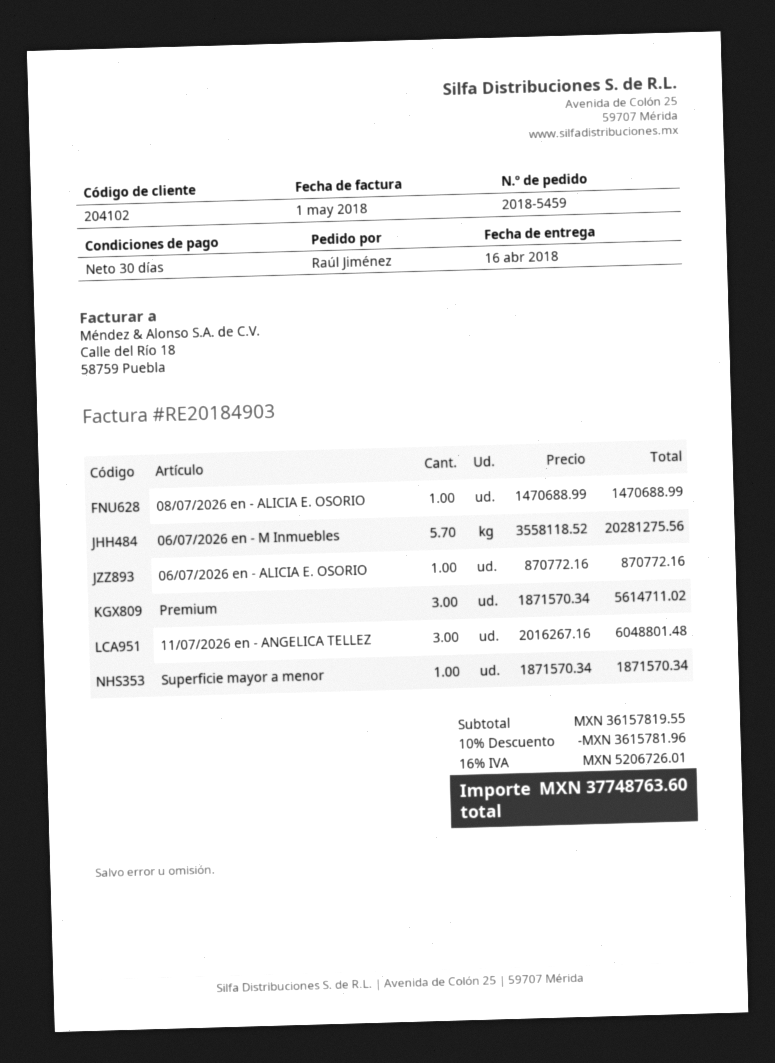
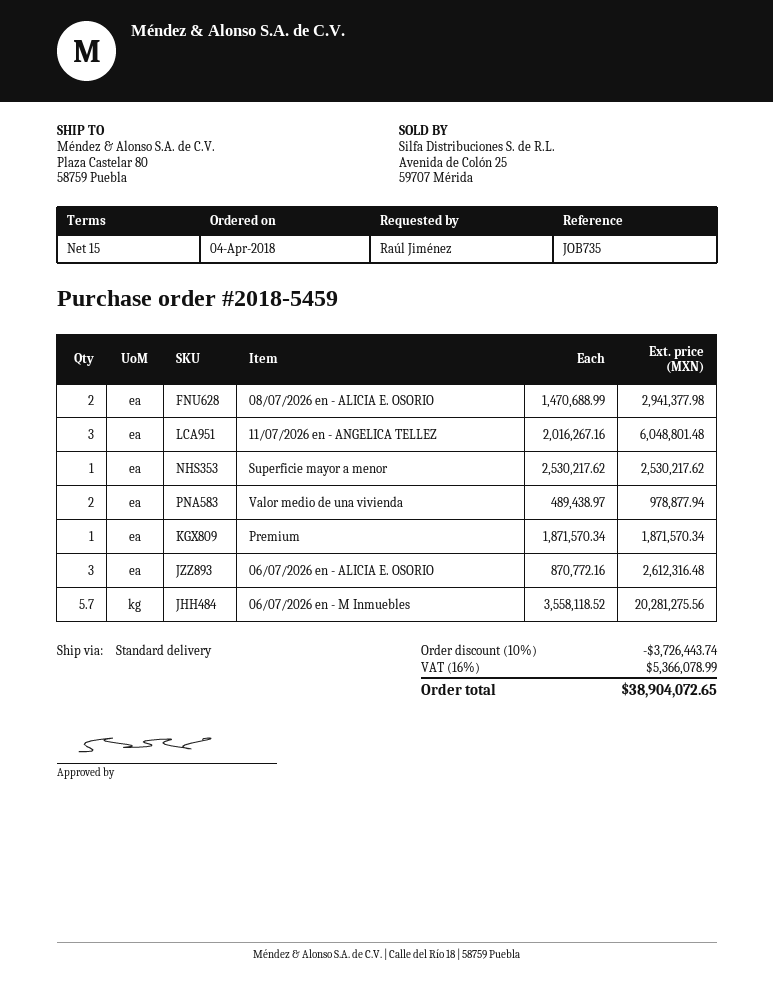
payment terms: 30 days -> 15 days
08/07/2026 en - ALICIA E. OSORIO: 1 x 1470688.99 = 1470688.99 -> 2 x 1470688.99 = 2941377.98
06/07/2026 en - ALICIA E. OSORIO: 1 x 870772.16 = 870772.16 -> 3 x 870772.16 = 2612316.48
Premium: 3 x 1871570.34 = 5614711.02 -> 1 x 1871570.34 = 1871570.34
Superficie mayor a menor: 1 x 1871570.34 = 1871570.34 -> 1 x 2530217.62 = 2530217.62
Valor medio de una vivienda: none -> 2 x 489438.97 = 978877.94
discount: 10% = 3615781.96 -> 10% = 3726443.74
tax: 16% = 5206726.01 -> 16% = 5366078.99
total: 37748763.60 -> 38904072.65

